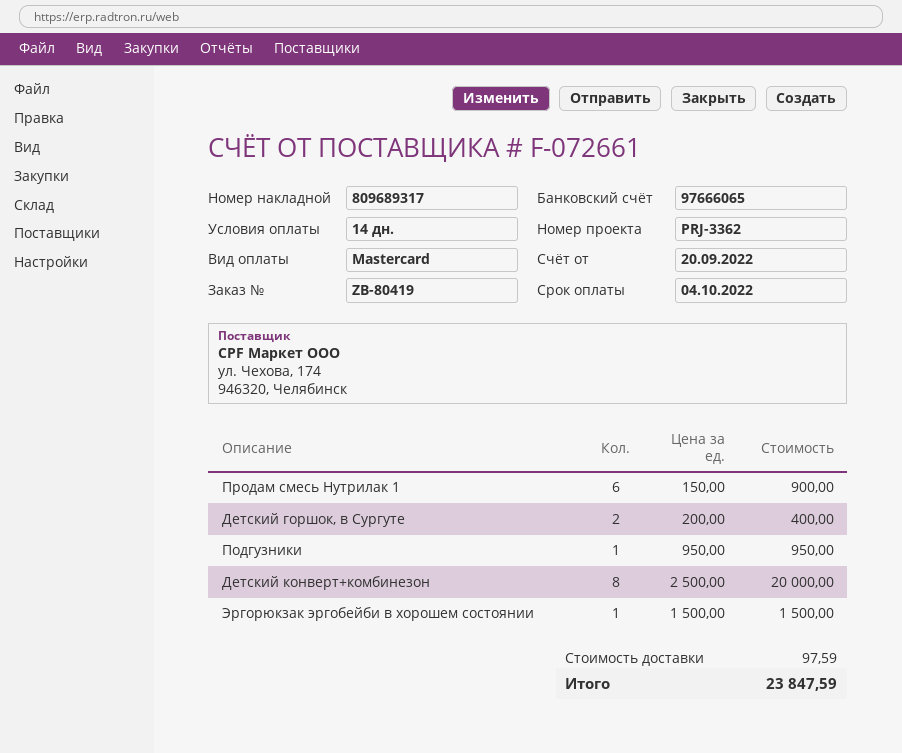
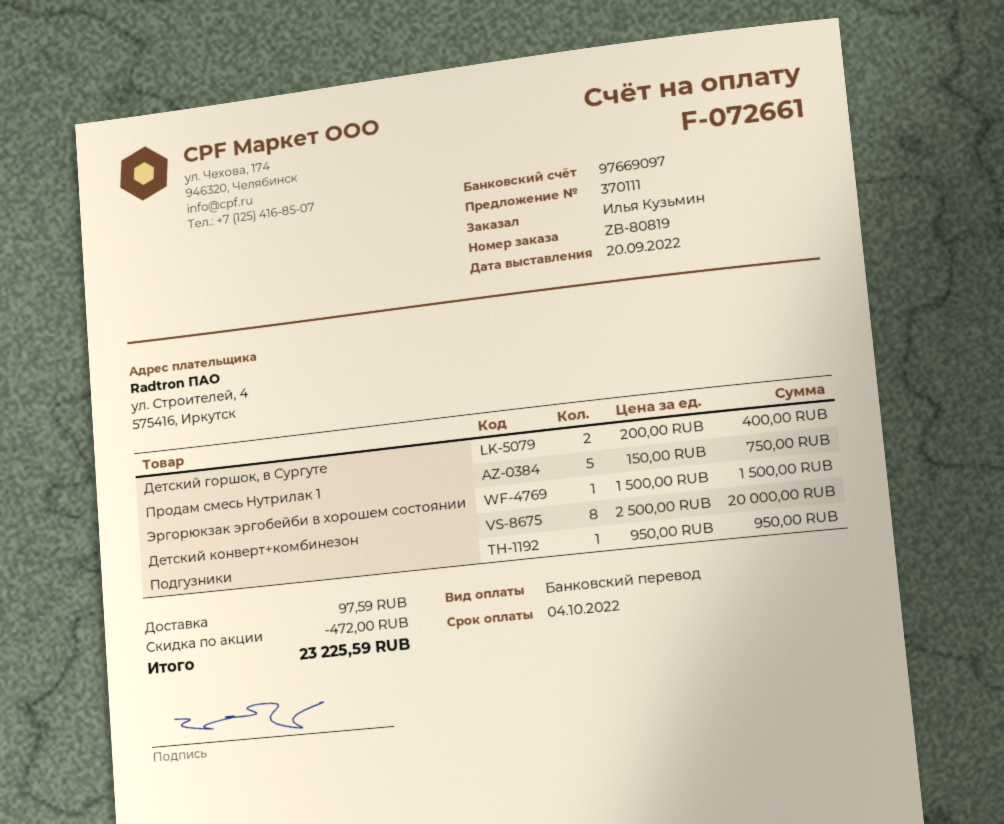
order number: ZB-80419 -> ZB-80819
payment method: Mastercard -> bank transfer
bank account: 97666065 -> 97669097
Продам смесь Нутрилак 1: 6 x 150.00 = 900.00 -> 5 x 150.00 = 750.00
discount: none -> 472.00
total: 23847.59 -> 23225.59

